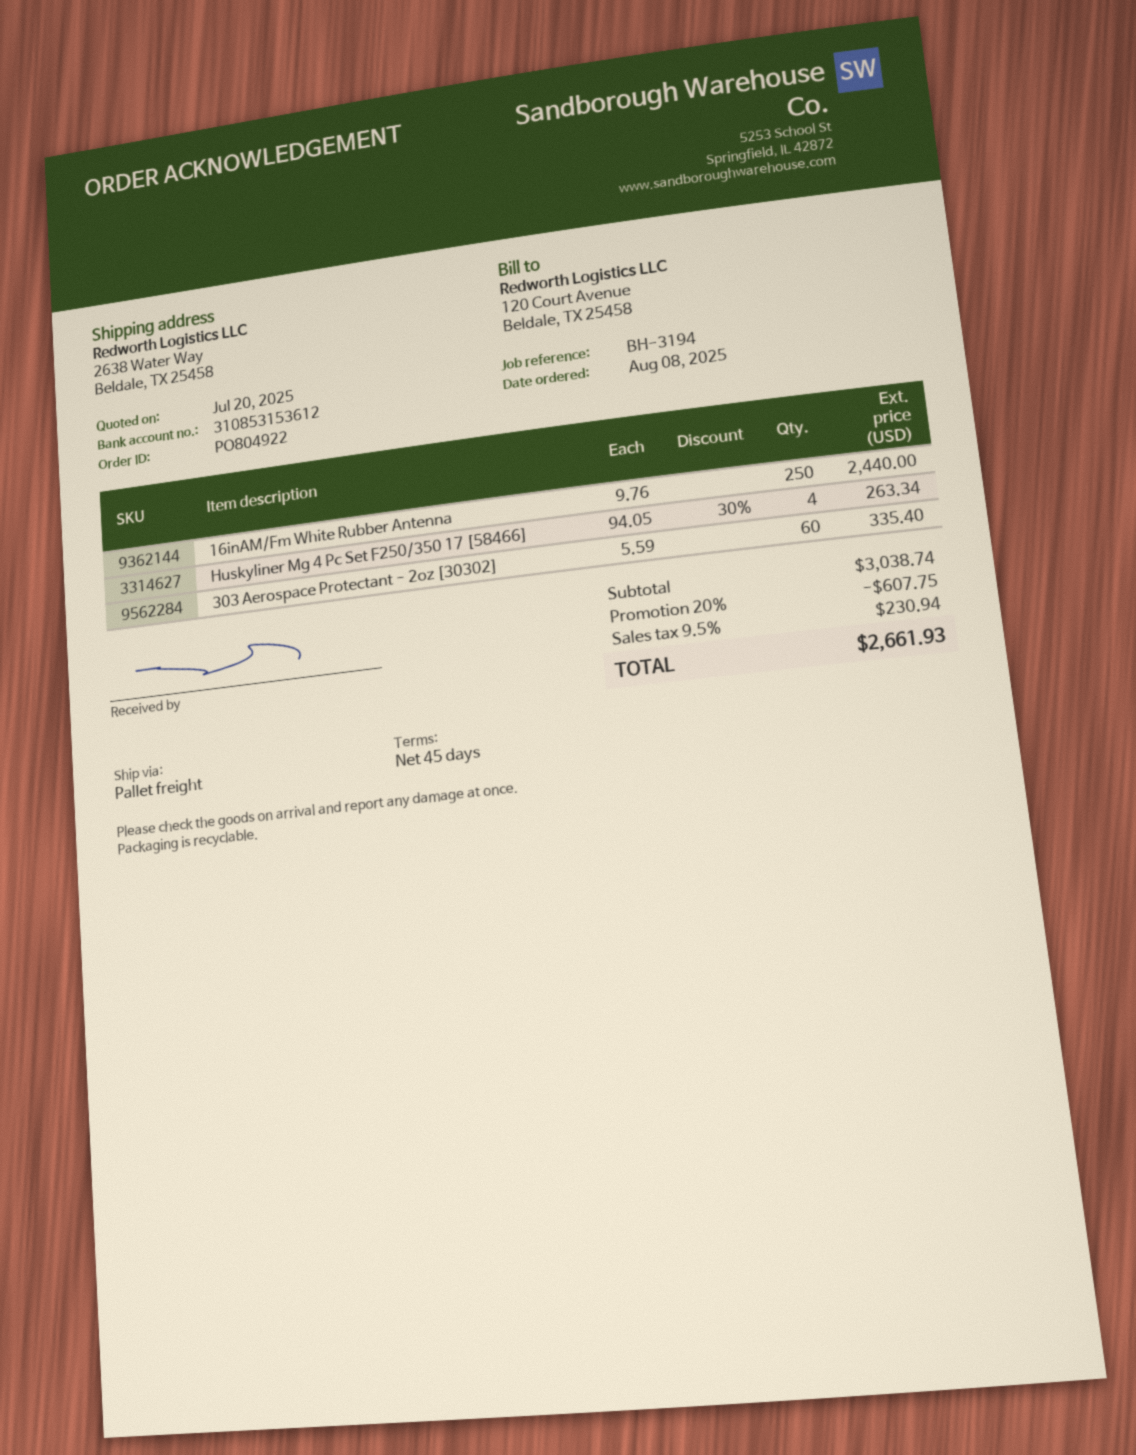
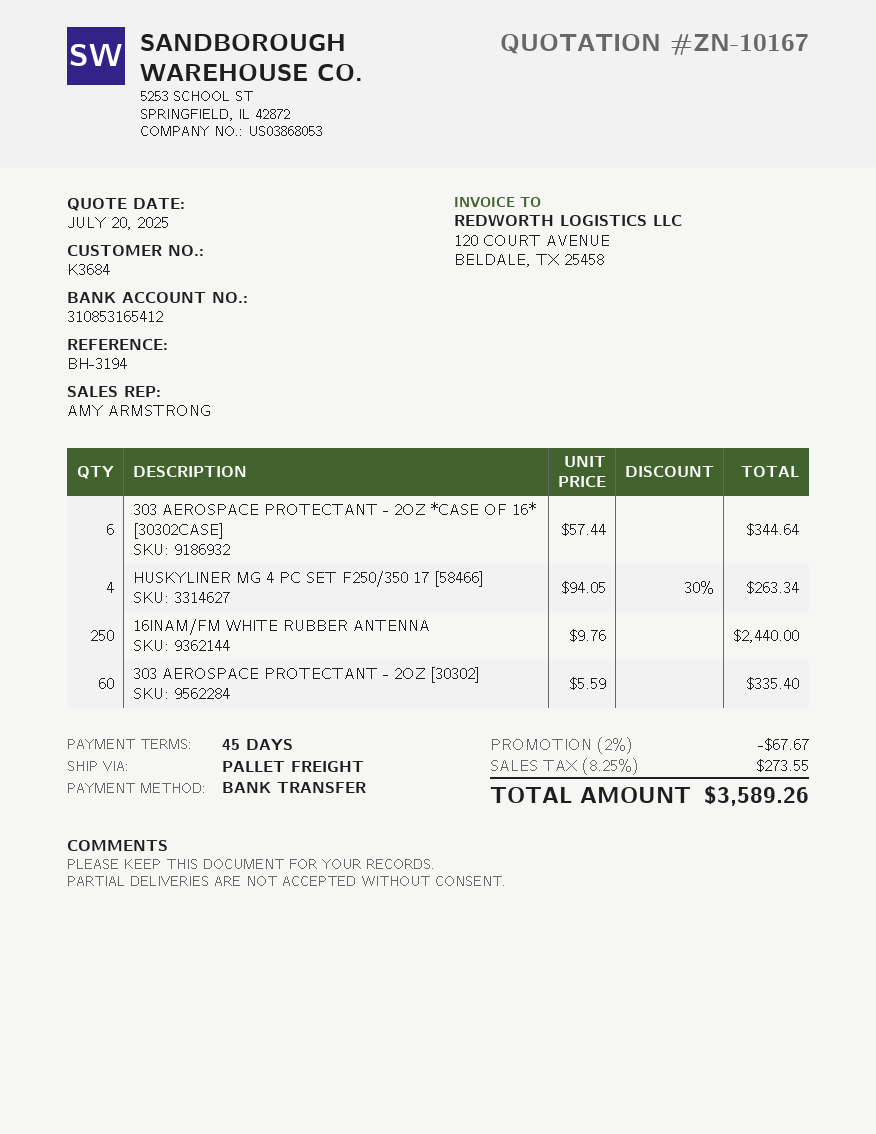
bank account: 310853153612 -> 310853165412
303 AEROSPACE PROTECTANT - 2OZ *CASE OF 16* [30302CASE]: none -> 6 x 57.44 = 344.64
discount: 20% = 607.75 -> 2% = 67.67
tax: 9.5% = 230.94 -> 8.25% = 273.55
total: 2661.93 -> 3589.26

